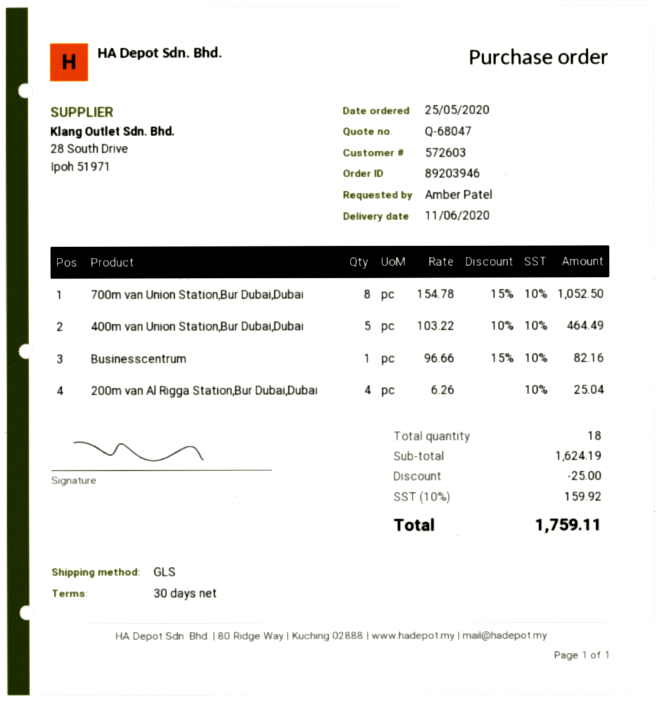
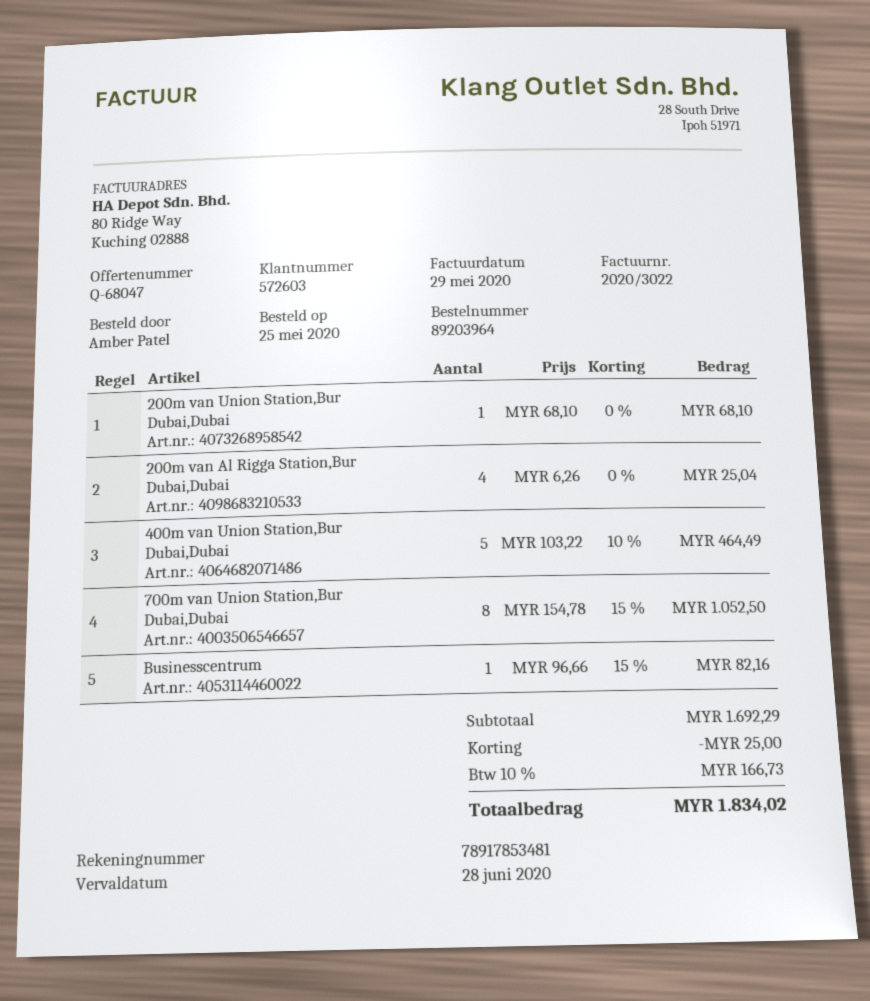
order number: 89203946 -> 89203964
200m van Union Station,Bur Dubai,Dubai: none -> 1 x 68.10 = 68.10
subtotal: 1624.19 -> 1692.29
tax: 10% = 159.92 -> 10% = 166.73
total: 1759.11 -> 1834.02

